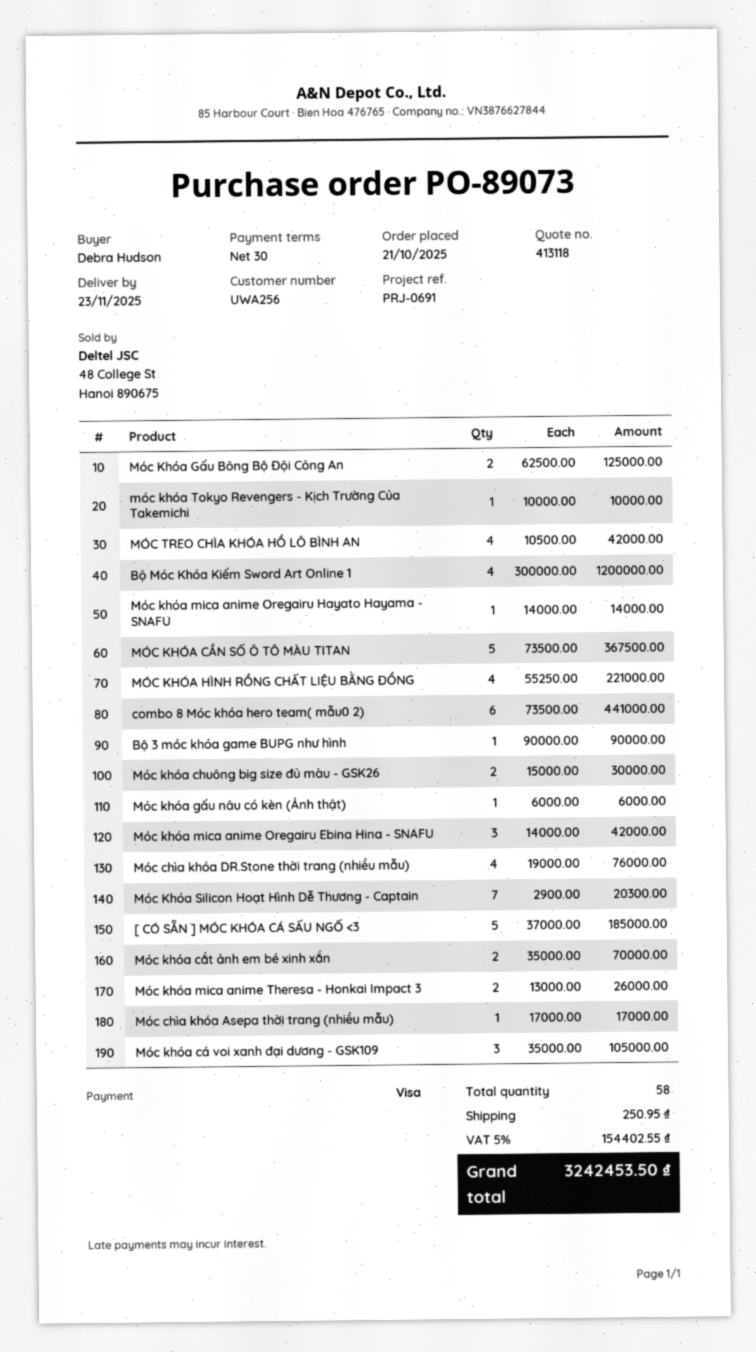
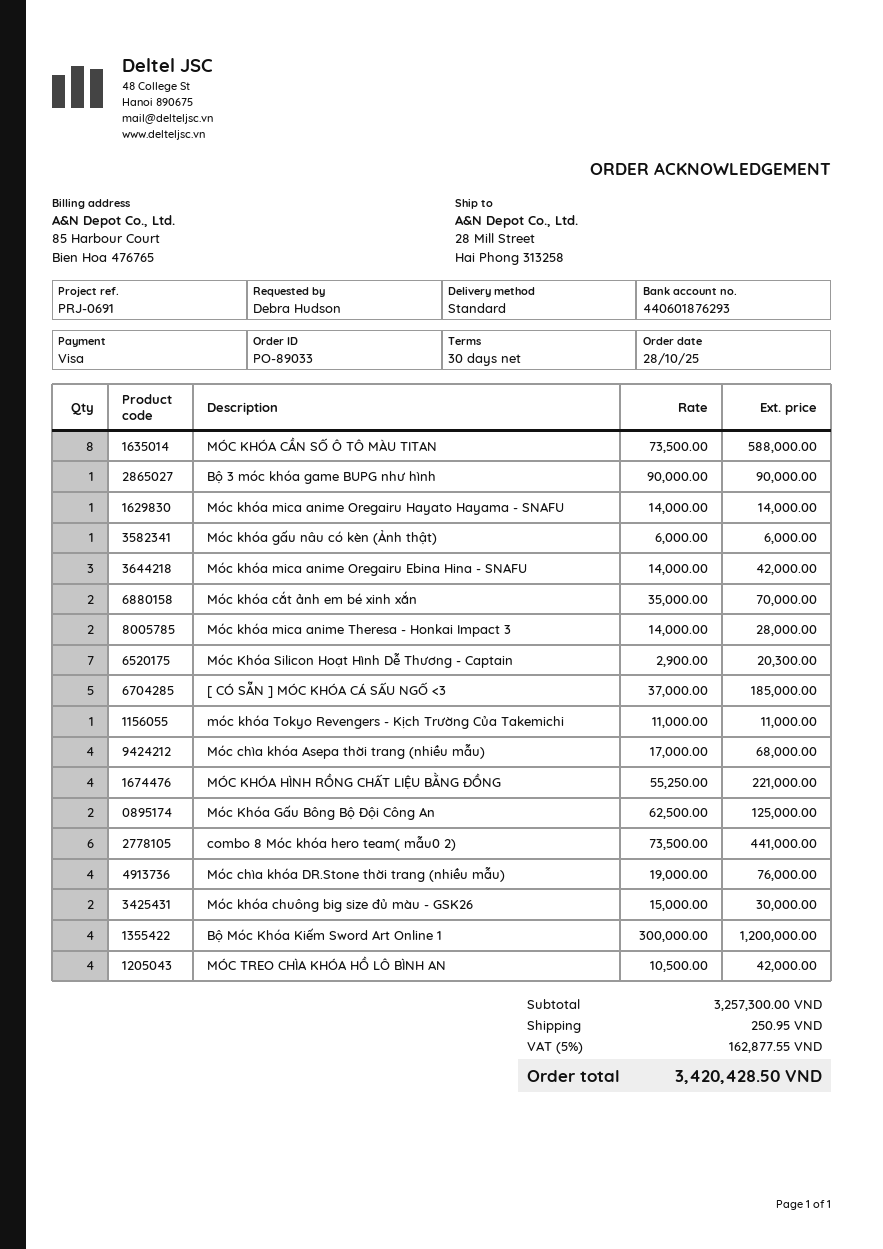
order number: PO-89073 -> PO-89033
order date: 2025-10-21 -> 2025-10-28
móc khóa Tokyo Revengers - Kịch Trường Của Takemichi: 1 x 10000.00 = 10000.00 -> 1 x 11000.00 = 11000.00
MÓC KHÓA CẦN SỐ Ô TÔ MÀU TITAN: 5 x 73500.00 = 367500.00 -> 8 x 73500.00 = 588000.00
Móc khóa mica anime Theresa - Honkai Impact 3: 2 x 13000.00 = 26000.00 -> 2 x 14000.00 = 28000.00
Móc chìa khóa Asepa thời trang (nhiều mẫu): 1 x 17000.00 = 17000.00 -> 4 x 17000.00 = 68000.00
Móc khóa cá voi xanh đại dương - GSK109: 3 x 35000.00 = 105000.00 -> none
tax: 5% = 154402.55 -> 5% = 162877.55
total: 3242453.50 -> 3420428.50

